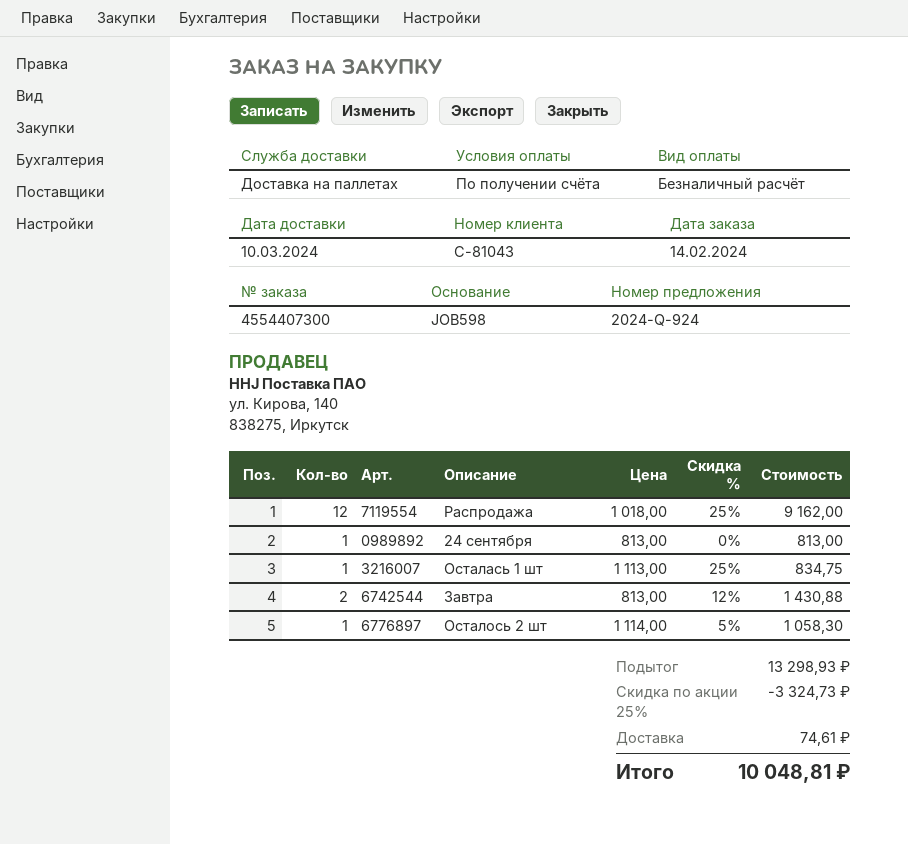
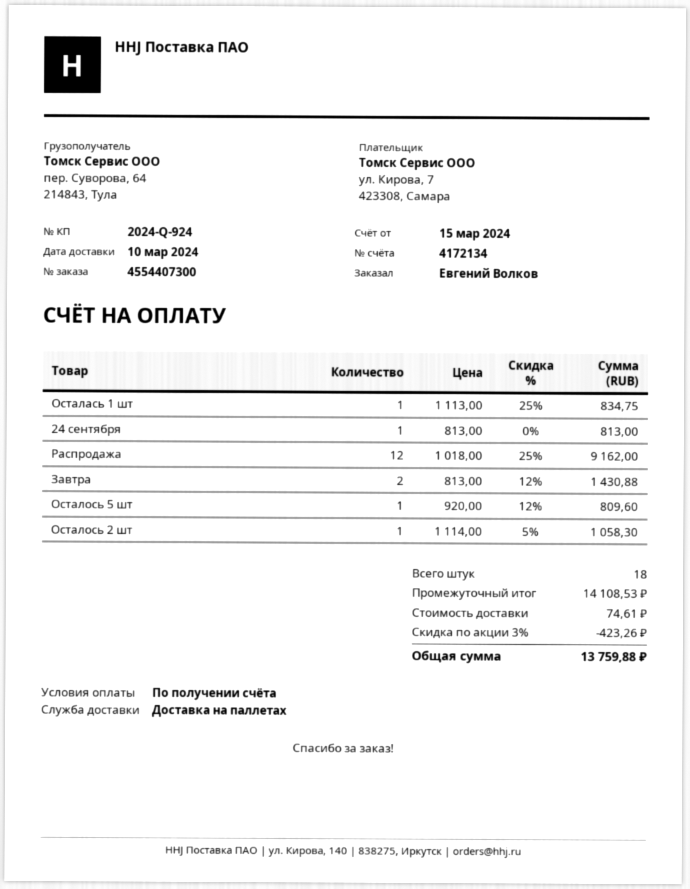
Осталось 5 шт: none -> 1 x 920.00 - 12% = 809.60
subtotal: 13298.93 -> 14108.53
discount: 25% = 3324.73 -> 3% = 423.26
total: 10048.81 -> 13759.88

